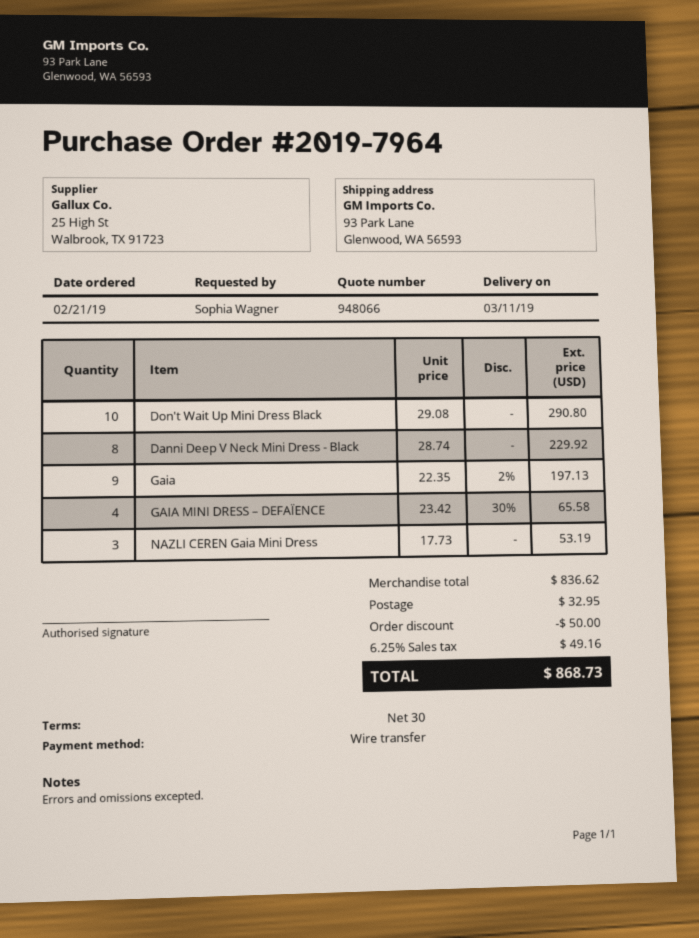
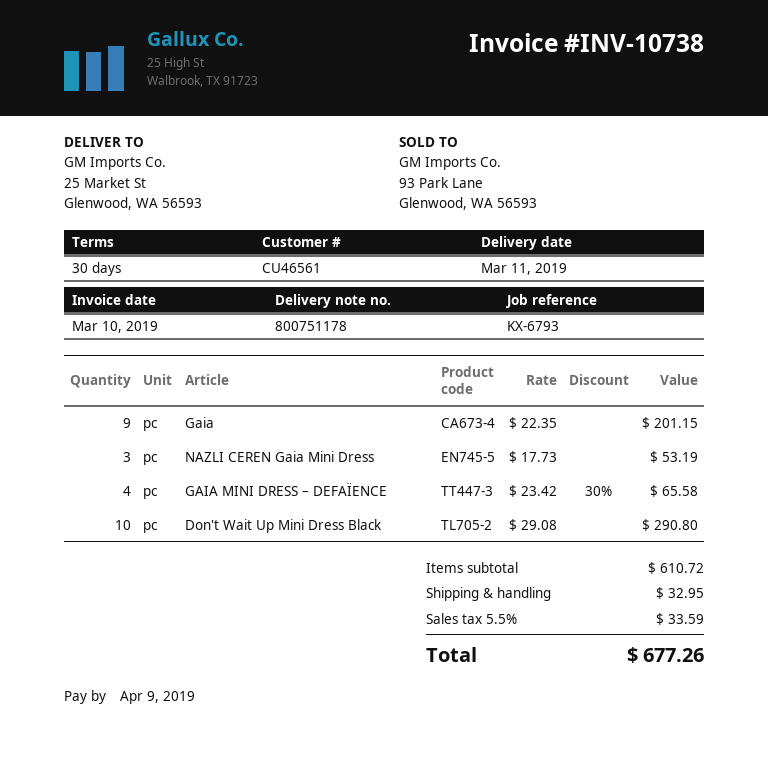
ship to: 93 Park Lane, Glenwood, WA 56593 -> 25 Market St, Glenwood, WA 56593
Danni Deep V Neck Mini Dress - Black: 8 x 28.74 = 229.92 -> none
Gaia: 9 x 22.35 - 2% = 197.13 -> 9 x 22.35 = 201.15
subtotal: 836.62 -> 610.72
discount: 50.00 -> none
tax: 6.25% = 49.16 -> 5.5% = 33.59
total: 868.73 -> 677.26

